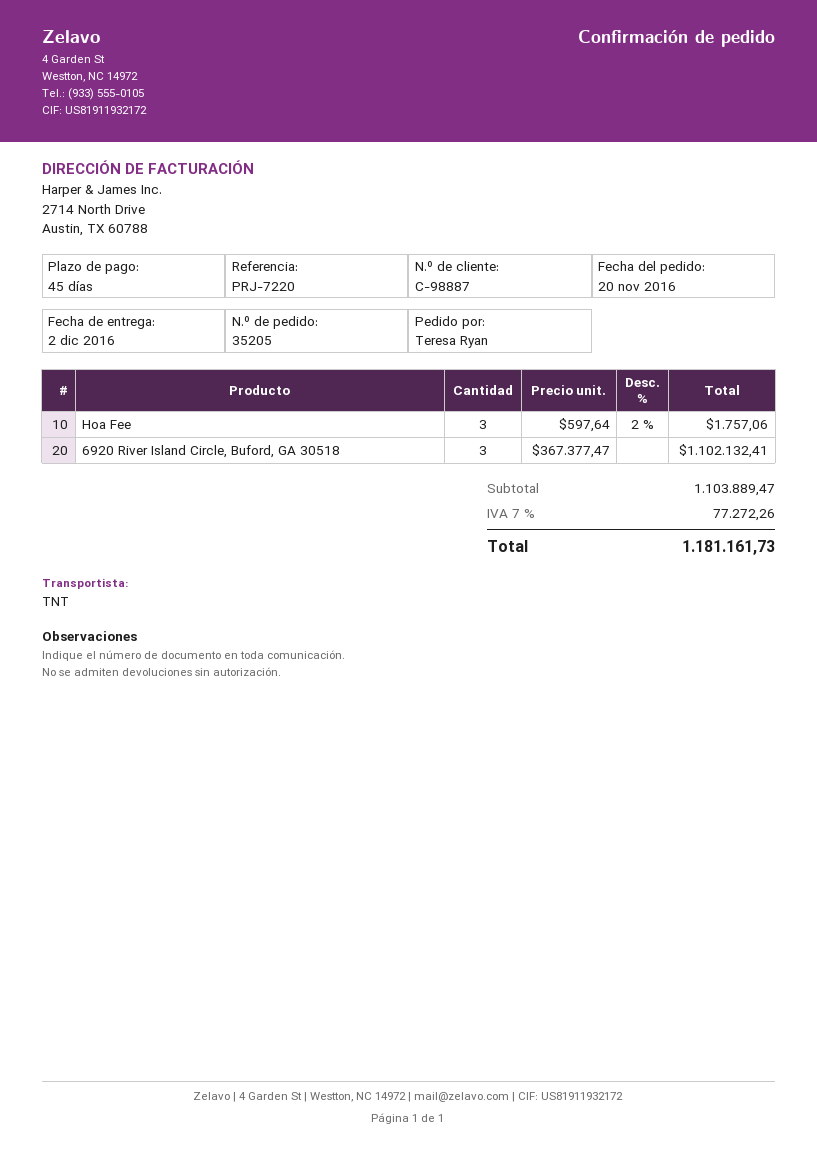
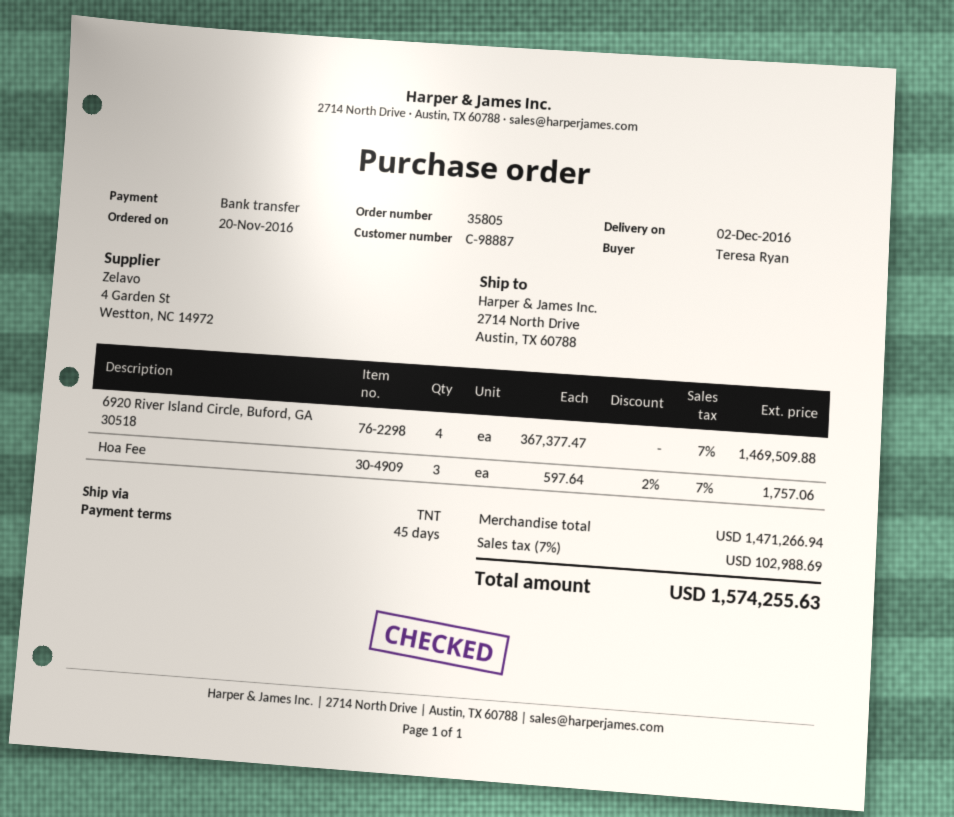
order number: 35205 -> 35805
6920 River Island Circle, Buford, GA 30518: 3 x 367377.47 = 1102132.41 -> 4 x 367377.47 = 1469509.88
subtotal: 1103889.47 -> 1471266.94
tax: 7% = 77272.26 -> 7% = 102988.69
total: 1181161.73 -> 1574255.63

